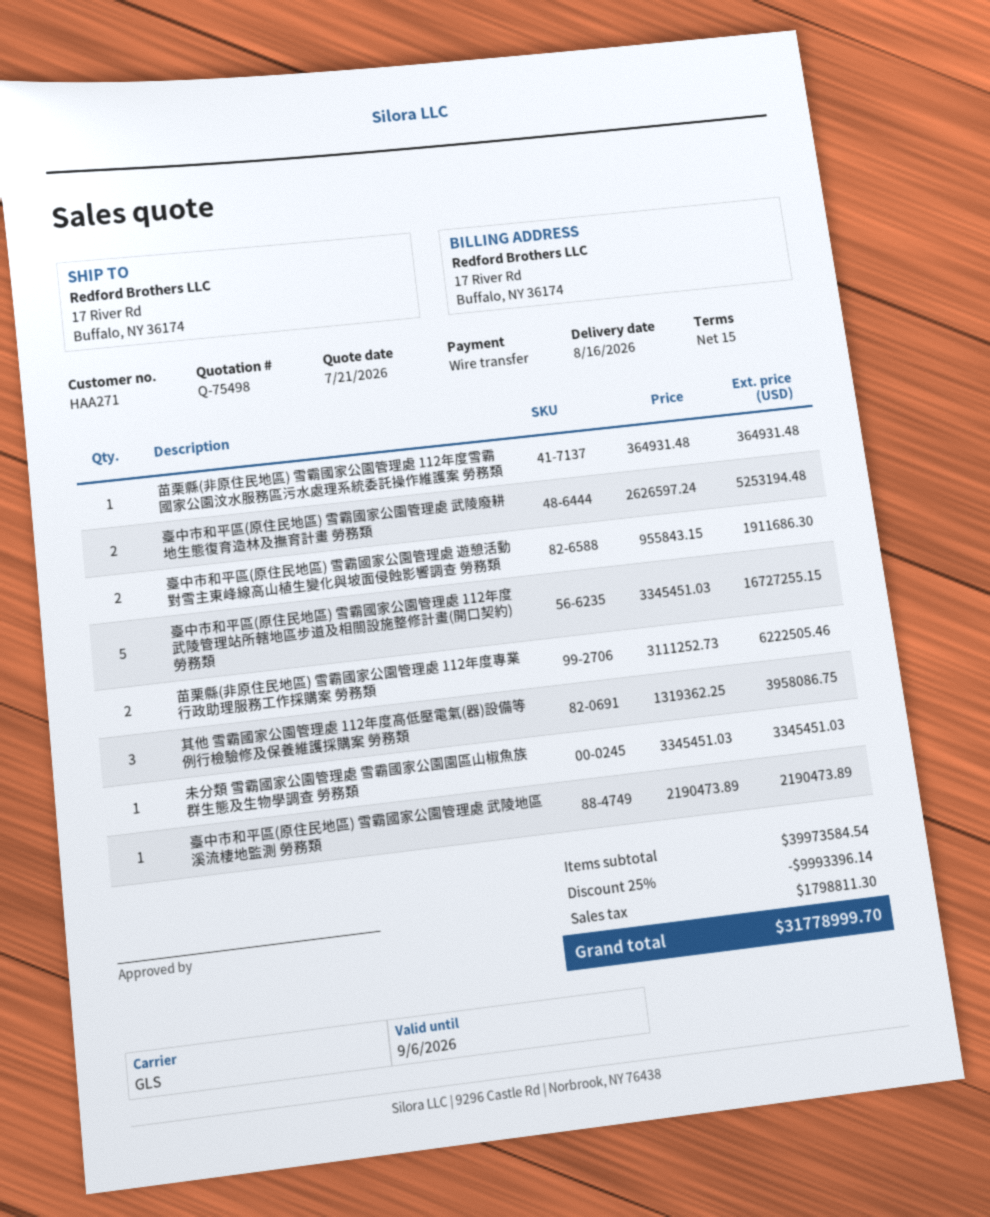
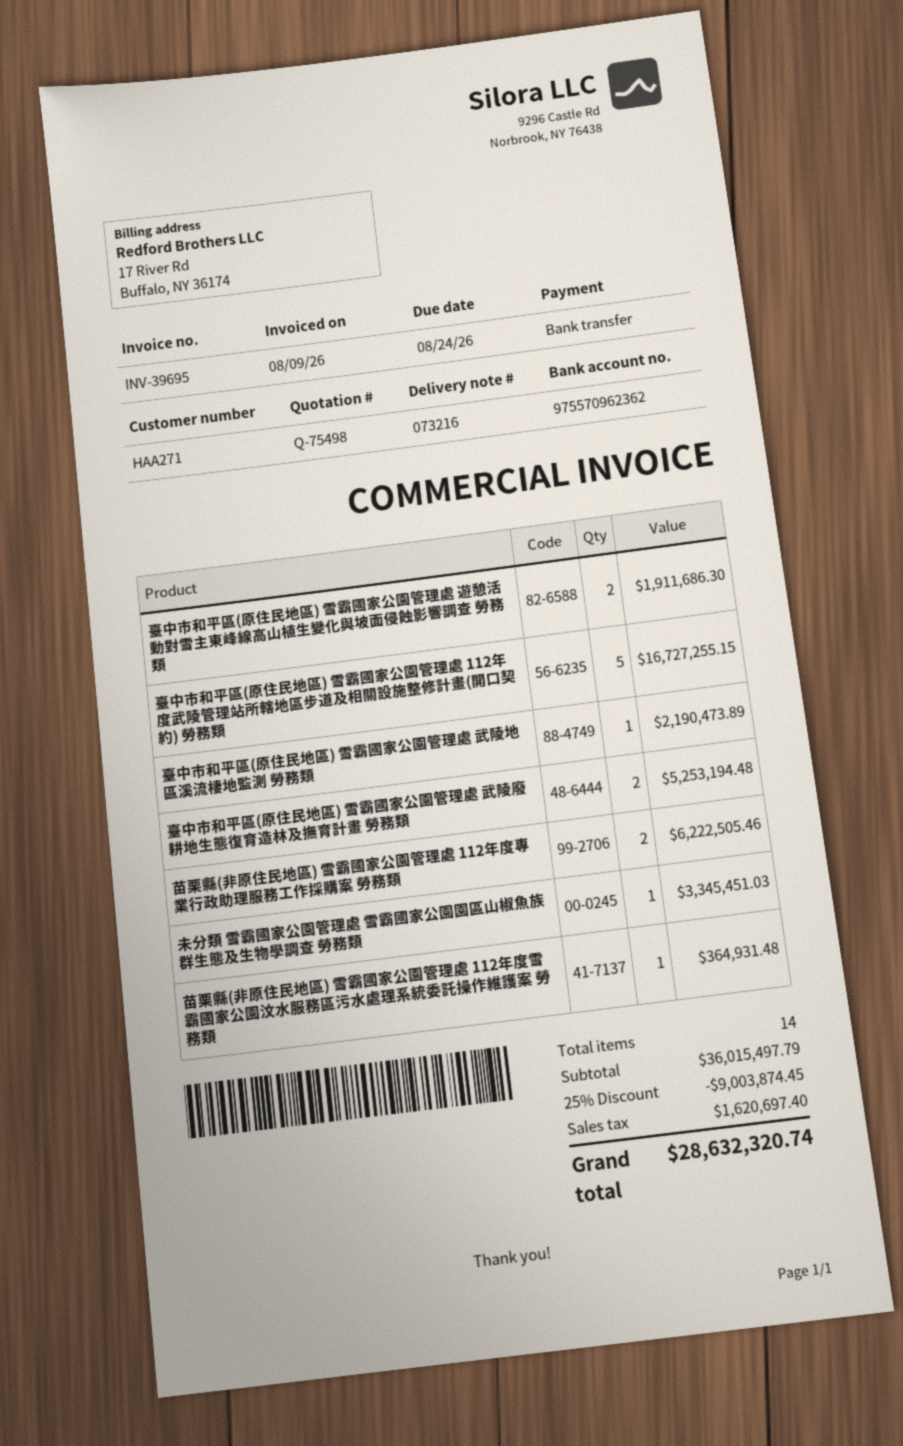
其他 雪霸國家公園管理處 112年度高低壓電氣(器)設備等例行檢驗修及保養維護採購案 勞務類: 3 for 3958086.75 -> none
subtotal: 39973584.54 -> 36015497.79
discount: 25% = 9993396.14 -> 25% = 9003874.45
tax: 1798811.30 -> 1620697.40
total: 31778999.70 -> 28632320.74

